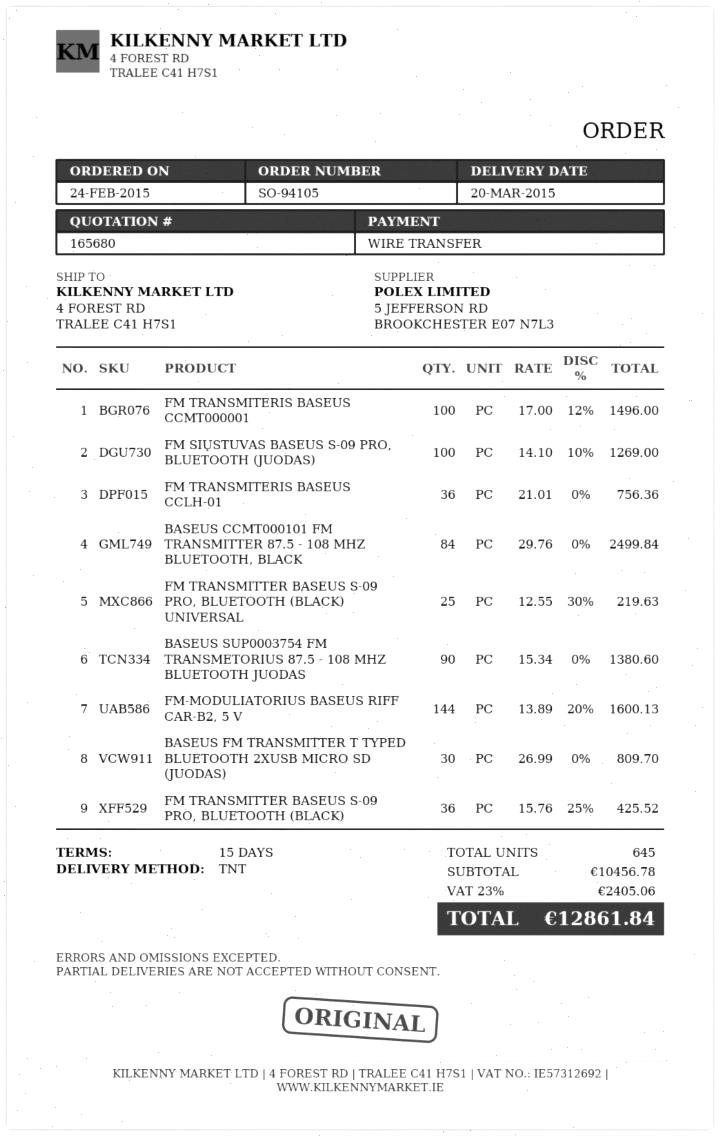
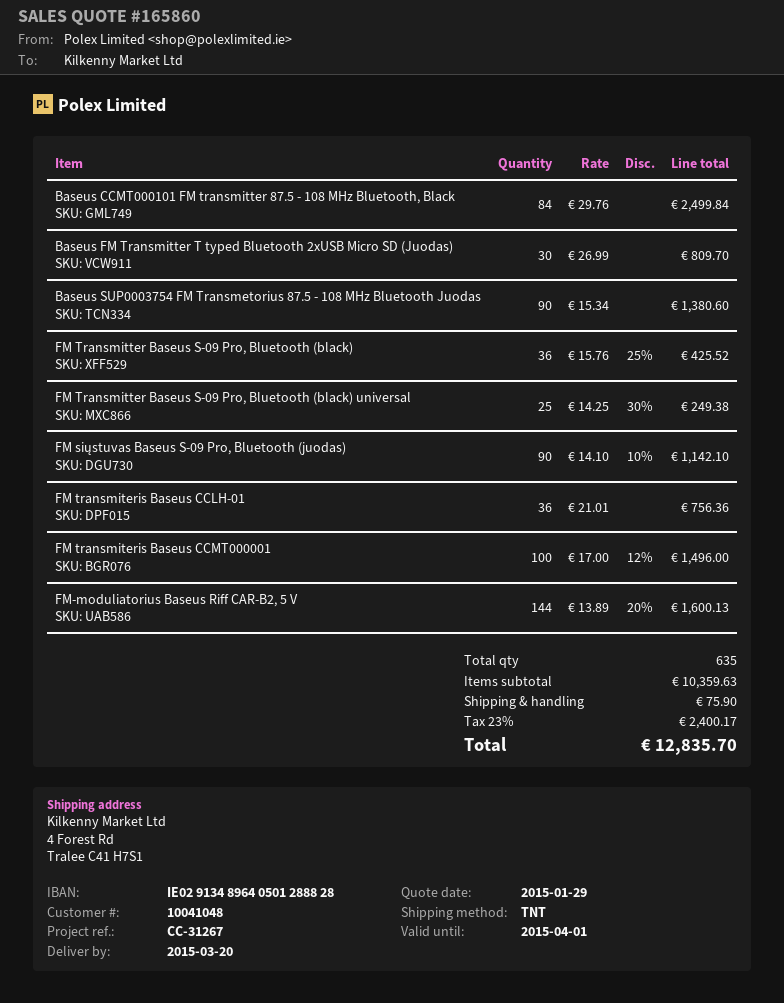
quote number: 165680 -> 165860
FM SIŲSTUVAS BASEUS S-09 PRO, BLUETOOTH (JUODAS): 100 x 14.10 - 10% = 1269.00 -> 90 x 14.10 - 10% = 1142.10
FM TRANSMITTER BASEUS S-09 PRO, BLUETOOTH (BLACK) UNIVERSAL: 25 x 12.55 - 30% = 219.63 -> 25 x 14.25 - 30% = 249.38
total quantity: 645 -> 635
subtotal: 10456.78 -> 10359.63
shipping: none -> 75.90
tax: 23% = 2405.06 -> 23% = 2400.17
total: 12861.84 -> 12835.70

